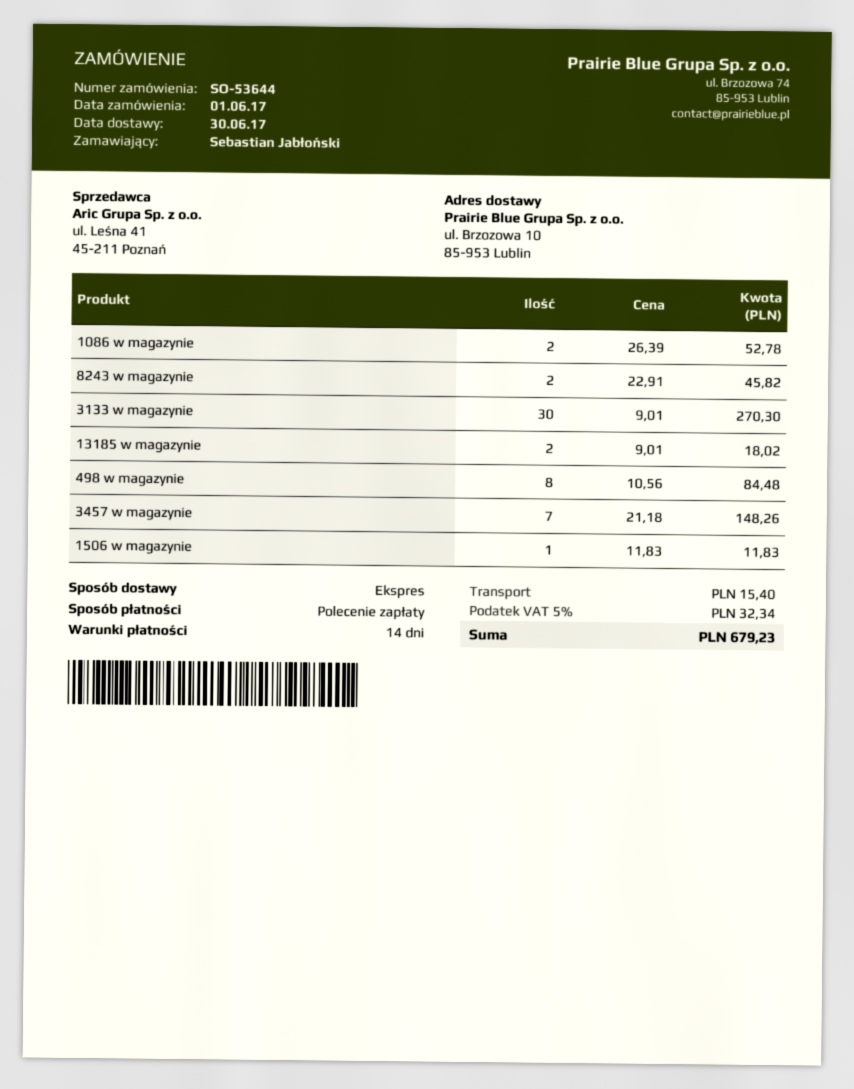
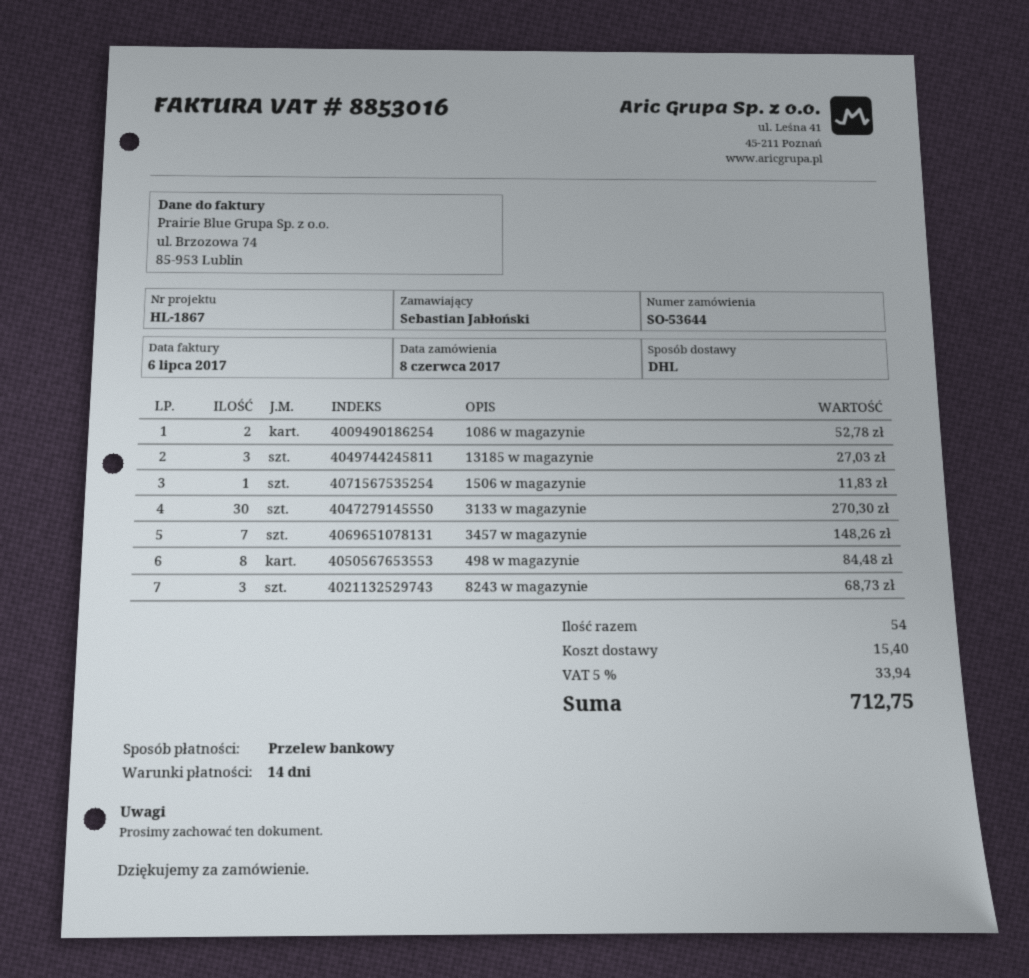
order date: 2017-06-01 -> 2017-06-08
payment method: direct debit -> bank transfer
shipping method: express -> DHL
8243 w magazynie: 2 for 45.82 -> 3 for 68.73
13185 w magazynie: 2 for 18.02 -> 3 for 27.03
tax: 5% = 32.34 -> 5% = 33.94
total: 679.23 -> 712.75

